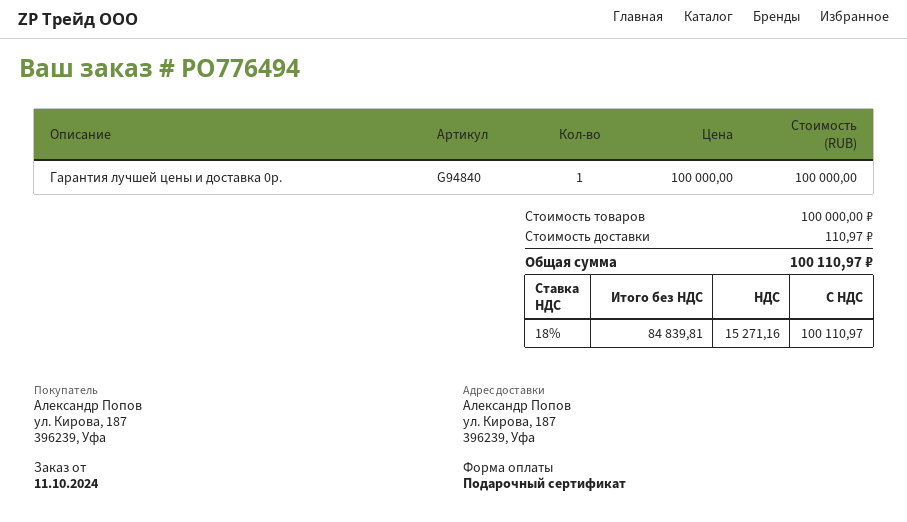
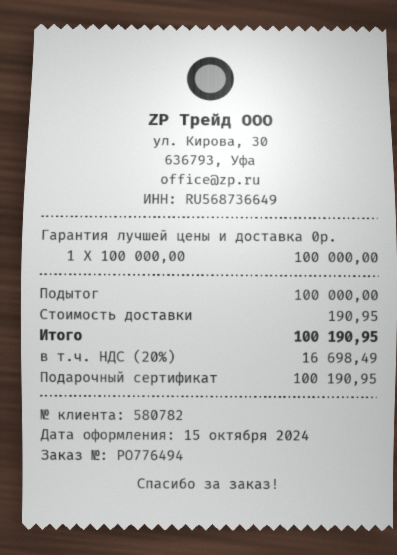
order date: 2024-10-11 -> 2024-10-15
shipping: 110.97 -> 190.95
tax: 18% = 15271.16 -> 20% = 16698.49
total: 100110.97 -> 100190.95

